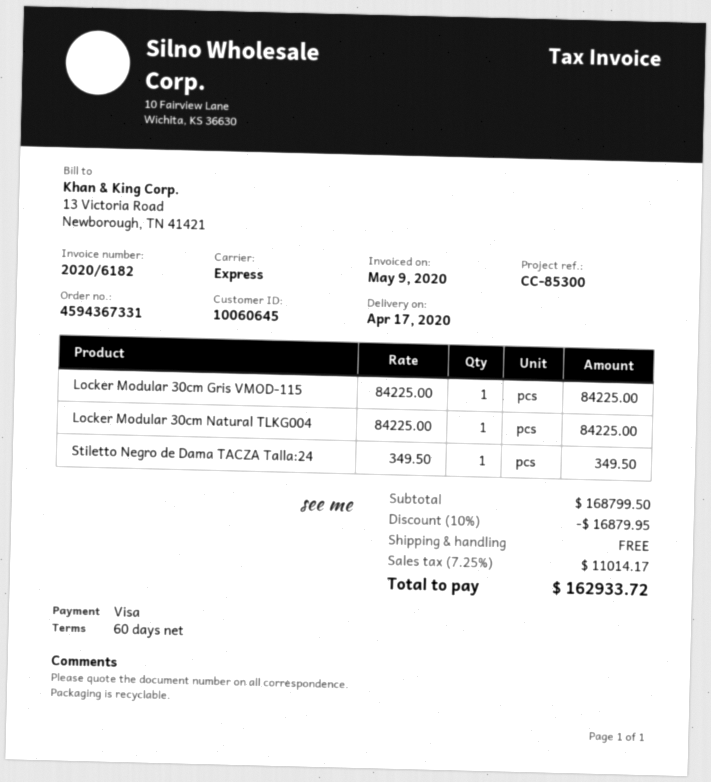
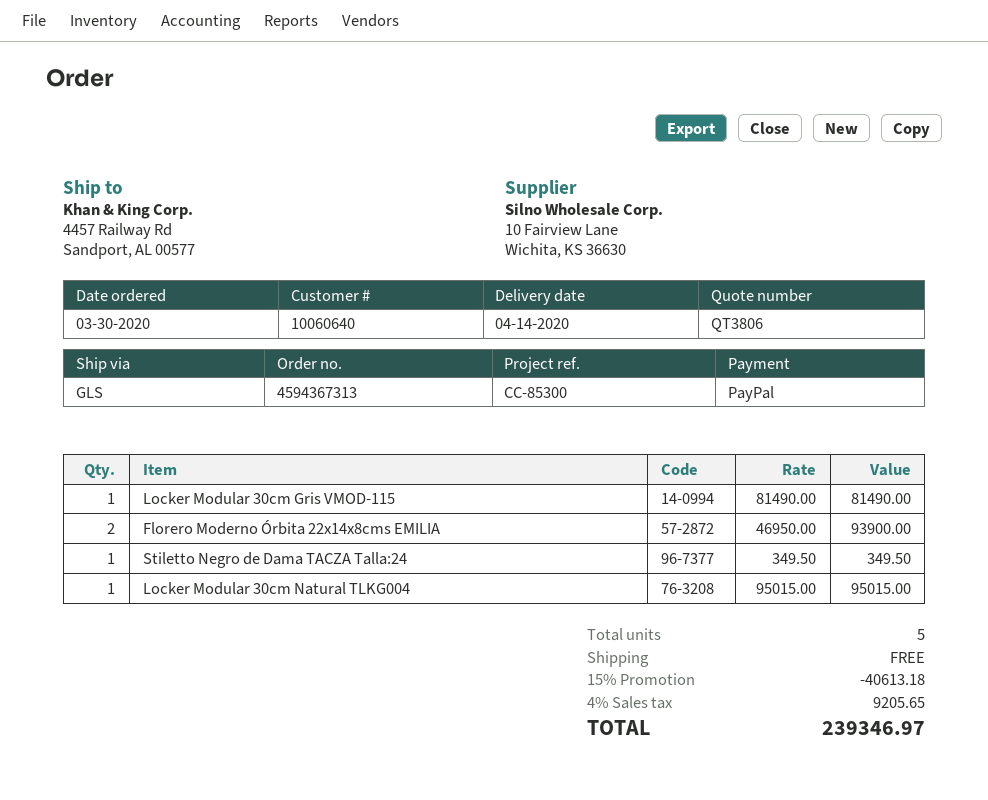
order number: 4594367331 -> 4594367313
delivery date: 2020-04-17 -> 2020-04-14
customer number: 10060645 -> 10060640
payment method: Visa -> PayPal
shipping method: express -> GLS
Locker Modular 30cm Gris VMOD-115: 1 x 84225.00 = 84225.00 -> 1 x 81490.00 = 81490.00
Locker Modular 30cm Natural TLKG004: 1 x 84225.00 = 84225.00 -> 1 x 95015.00 = 95015.00
Florero Moderno Órbita 22x14x8cms EMILIA: none -> 2 x 46950.00 = 93900.00
discount: 10% = 16879.95 -> 15% = 40613.18
tax: 7.25% = 11014.17 -> 4% = 9205.65
total: 162933.72 -> 239346.97

